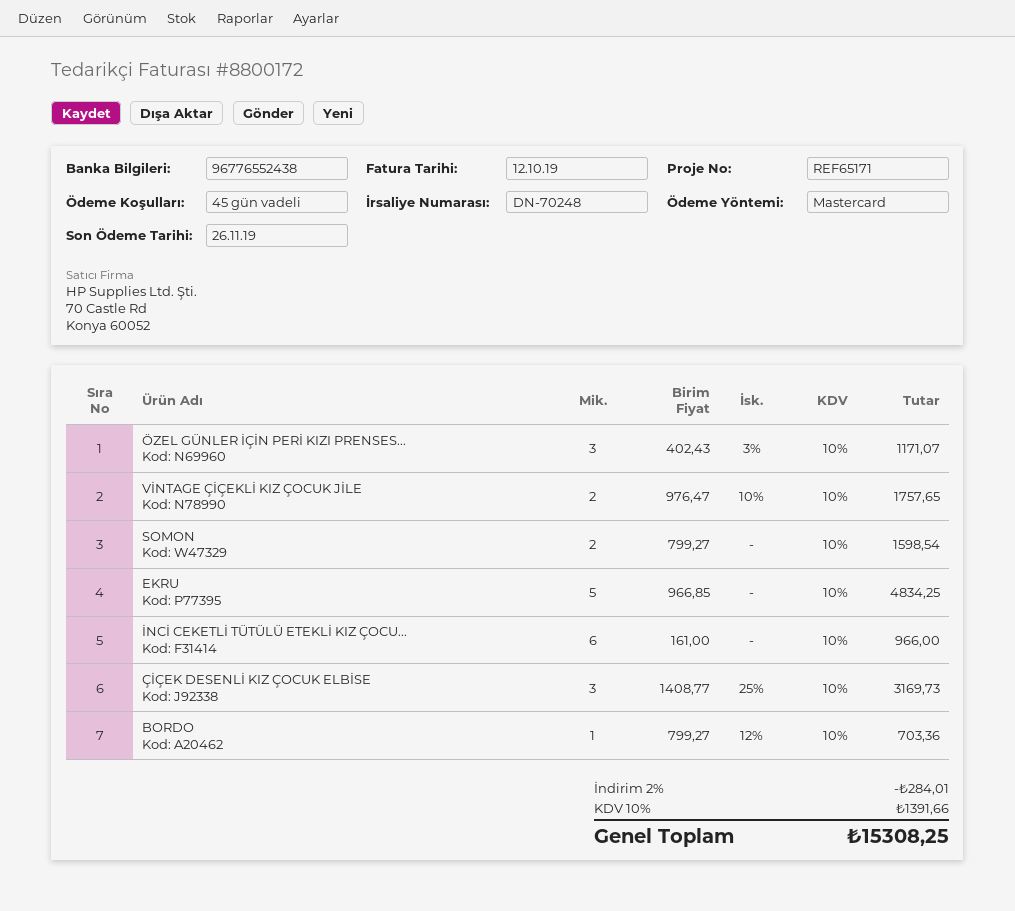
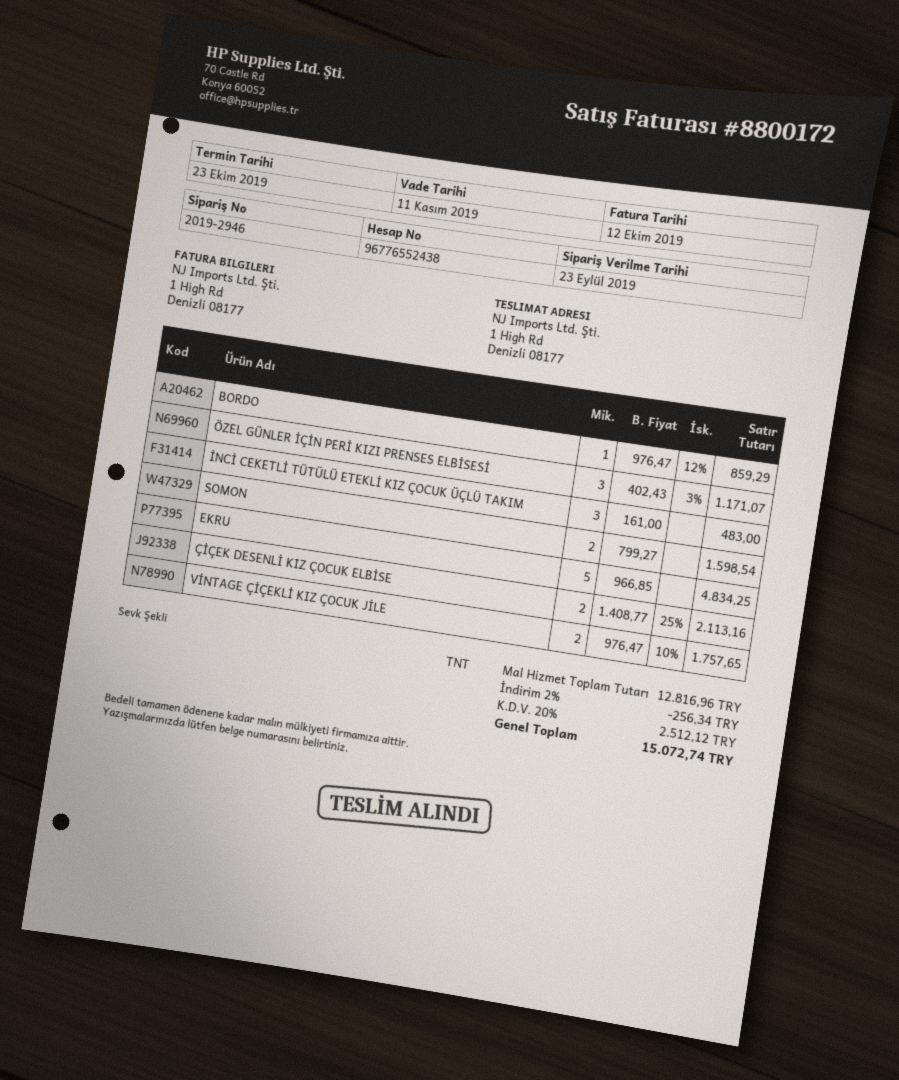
due date: 2019-11-26 -> 2019-11-11
İNCİ CEKETLİ TÜTÜLÜ ETEKLİ KIZ ÇOCU...: 6 x 161.00 = 966.00 -> 3 x 161.00 = 483.00
ÇİÇEK DESENLİ KIZ ÇOCUK ELBİSE: 3 x 1408.77 - 25% = 3169.73 -> 2 x 1408.77 - 25% = 2113.16
BORDO: 1 x 799.27 - 12% = 703.36 -> 1 x 976.47 - 12% = 859.29
discount: 2% = 284.01 -> 2% = 256.34
tax: 10% = 1391.66 -> 20% = 2512.12
total: 15308.25 -> 15072.74

